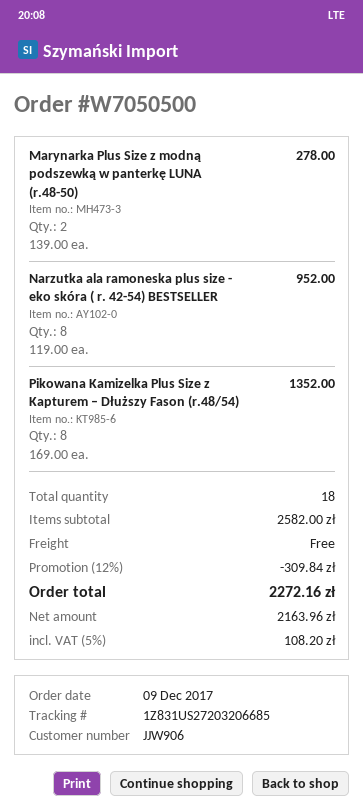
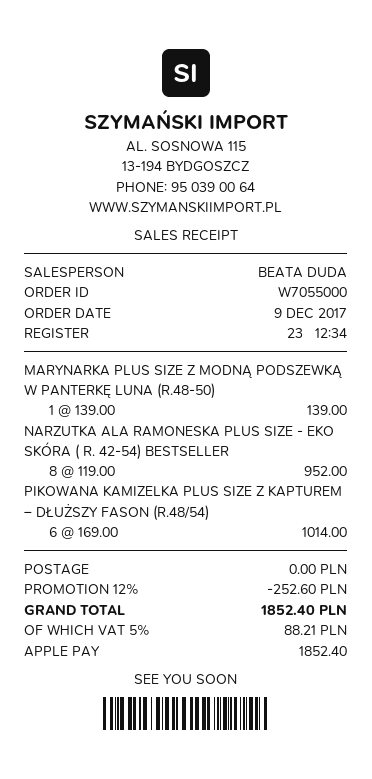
order number: W7050500 -> W7055000
Marynarka Plus Size z modną podszewką w panterkę LUNA (r.48-50): 2 x 139.00 = 278.00 -> 1 x 139.00 = 139.00
Pikowana Kamizelka Plus Size z Kapturem – Dłuższy Fason (r.48/54): 8 x 169.00 = 1352.00 -> 6 x 169.00 = 1014.00
discount: 12% = 309.84 -> 12% = 252.60
tax: 5% = 108.20 -> 5% = 88.21
total: 2272.16 -> 1852.40

